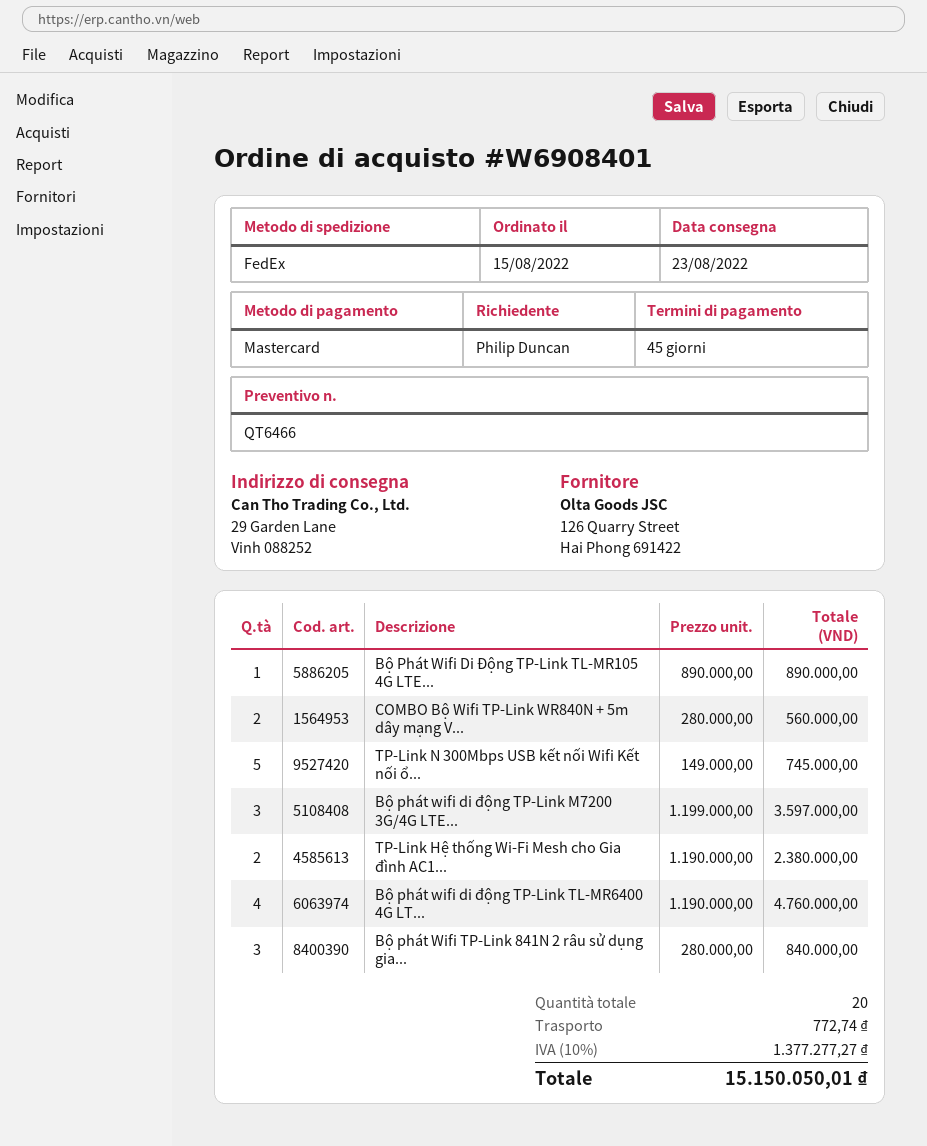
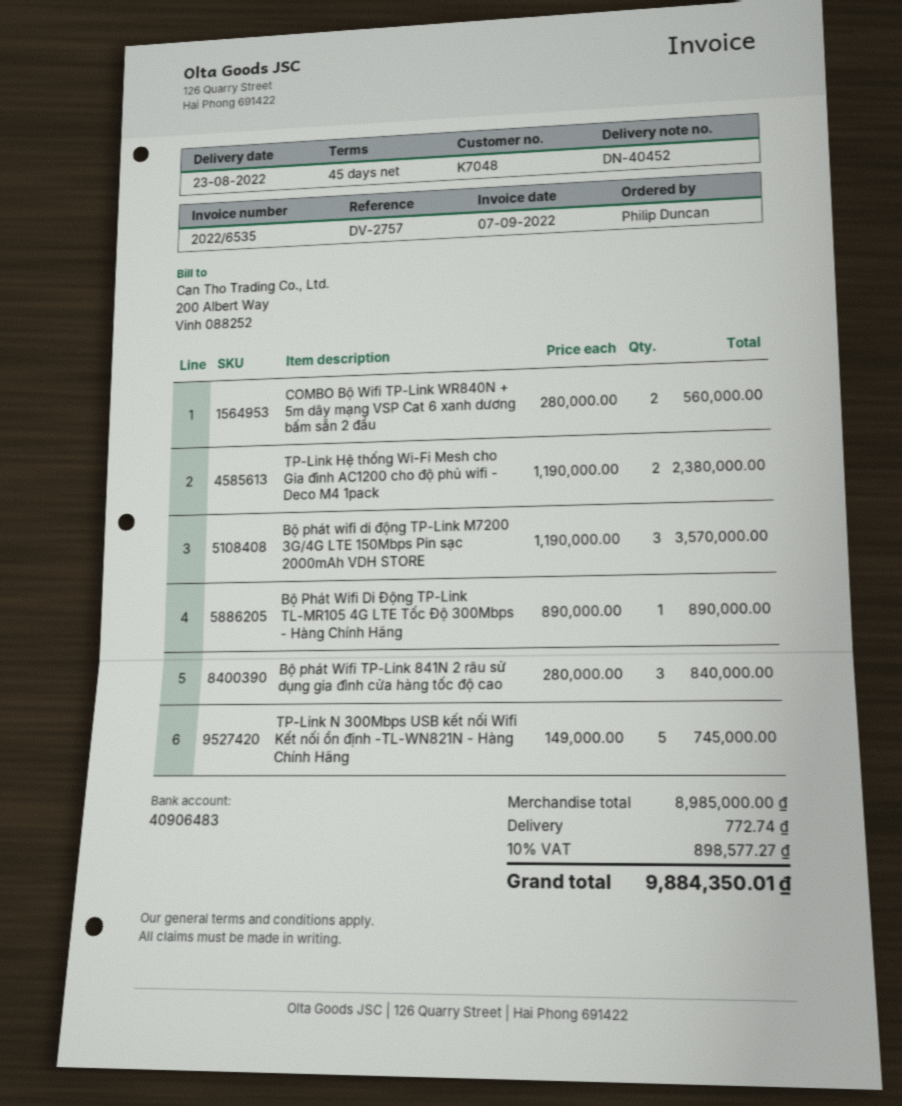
Bộ phát wifi di động TP-Link M7200 3G/4G LTE...: 3 x 1199000.00 = 3597000.00 -> 3 x 1190000.00 = 3570000.00
Bộ phát wifi di động TP-Link TL-MR6400 4G LT...: 4 x 1190000.00 = 4760000.00 -> none
tax: 10% = 1377277.27 -> 10% = 898577.27
total: 15150050.01 -> 9884350.01

